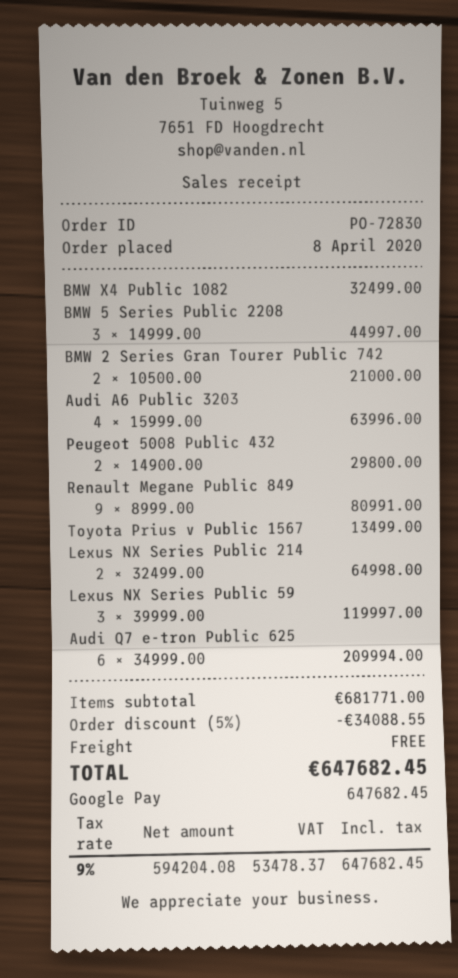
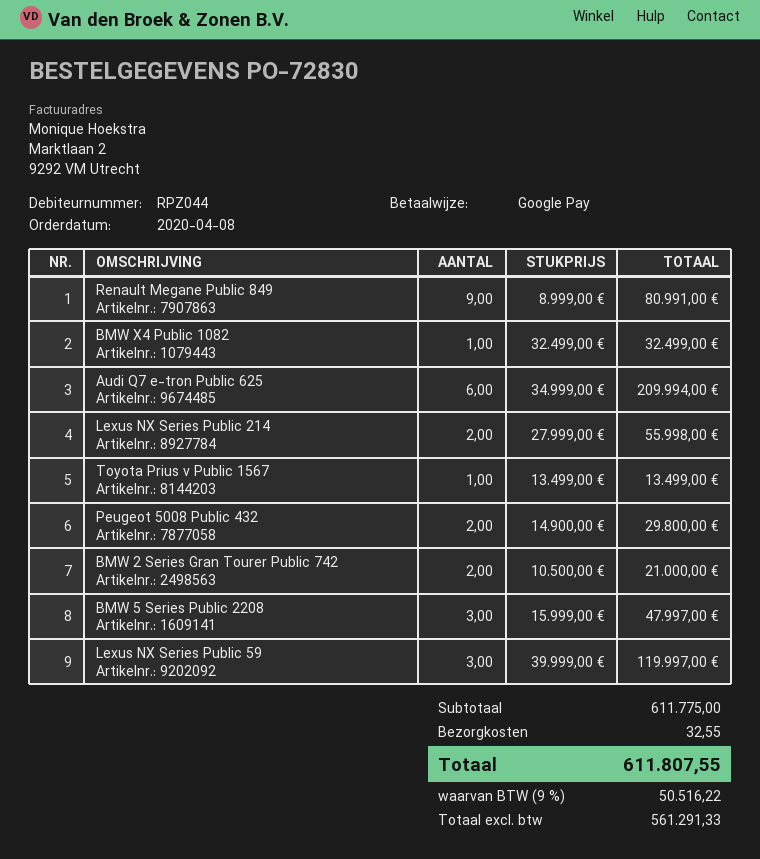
BMW 5 Series Public 2208: 3 x 14999.00 = 44997.00 -> 3 x 15999.00 = 47997.00
Audi A6 Public 3203: 4 x 15999.00 = 63996.00 -> none
Lexus NX Series Public 214: 2 x 32499.00 = 64998.00 -> 2 x 27999.00 = 55998.00
subtotal: 681771.00 -> 611775.00
discount: 5% = 34088.55 -> none
shipping: 0.00 -> 32.55
net: 594204.08 -> 561291.33
tax: 9% = 53478.37 -> 9% = 50516.22
total: 647682.45 -> 611807.55

